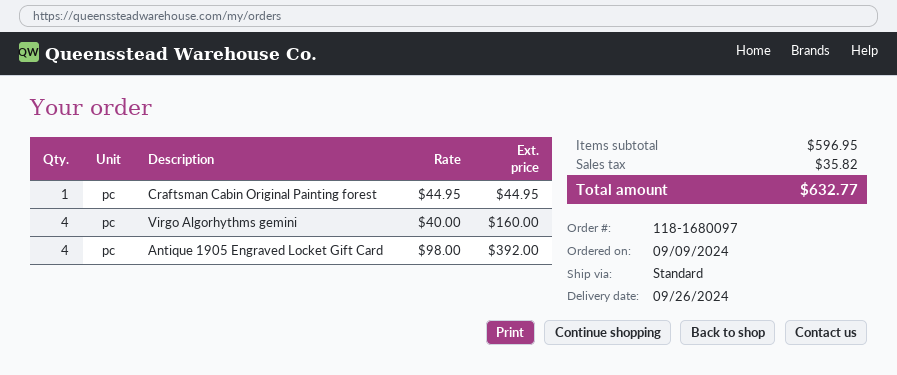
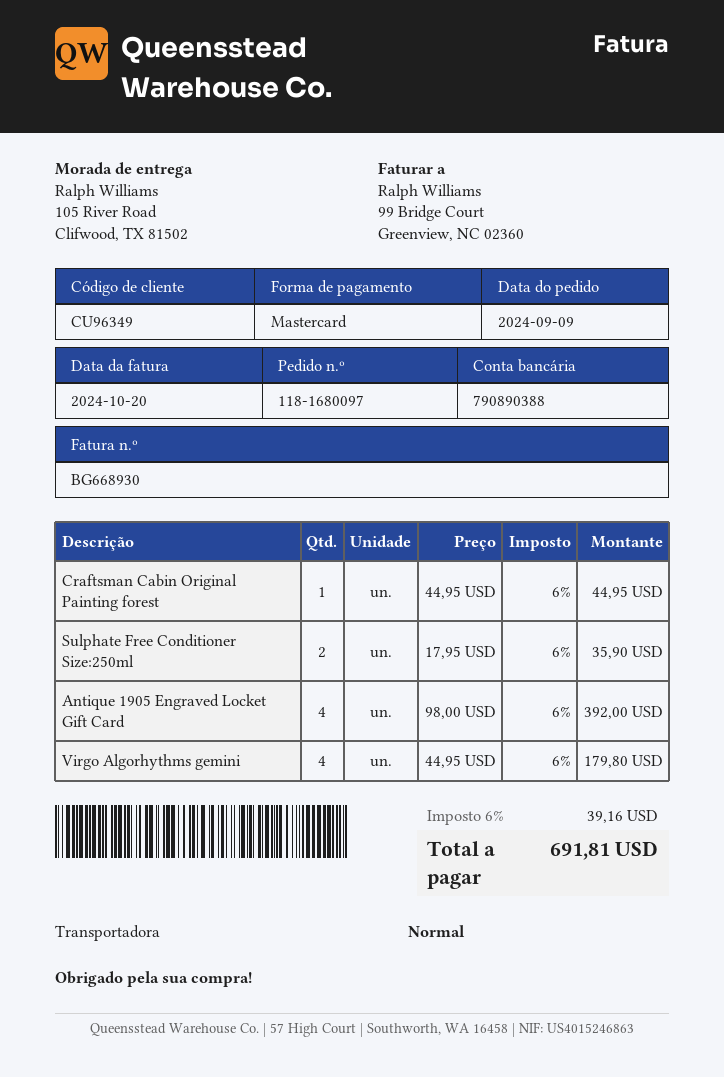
Virgo Algorhythms gemini: 4 x 40.00 = 160.00 -> 4 x 44.95 = 179.80
Sulphate Free Conditioner Size:250ml: none -> 2 x 17.95 = 35.90
tax: 35.82 -> 39.16
total: 632.77 -> 691.81

